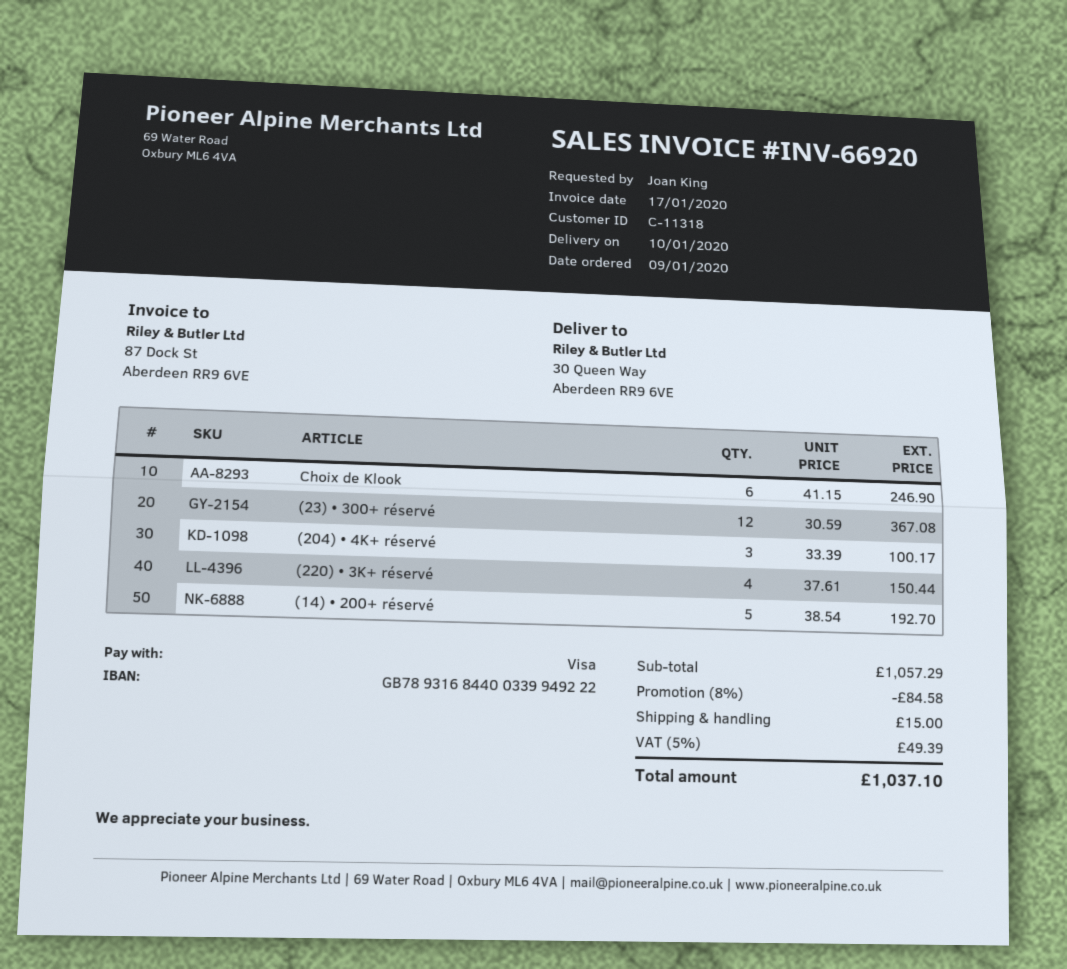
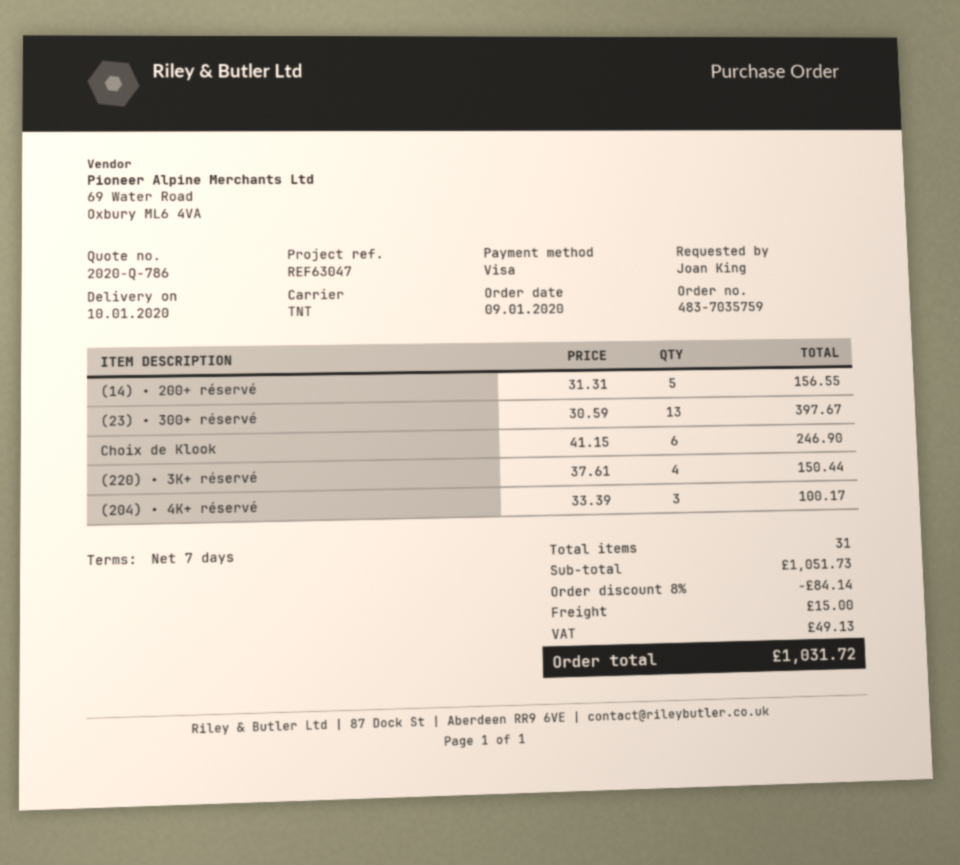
(23) • 300+ réservé: 12 x 30.59 = 367.08 -> 13 x 30.59 = 397.67
(14) • 200+ réservé: 5 x 38.54 = 192.70 -> 5 x 31.31 = 156.55
subtotal: 1057.29 -> 1051.73
discount: 8% = 84.58 -> 8% = 84.14
tax: 49.39 -> 49.13
total: 1037.10 -> 1031.72

